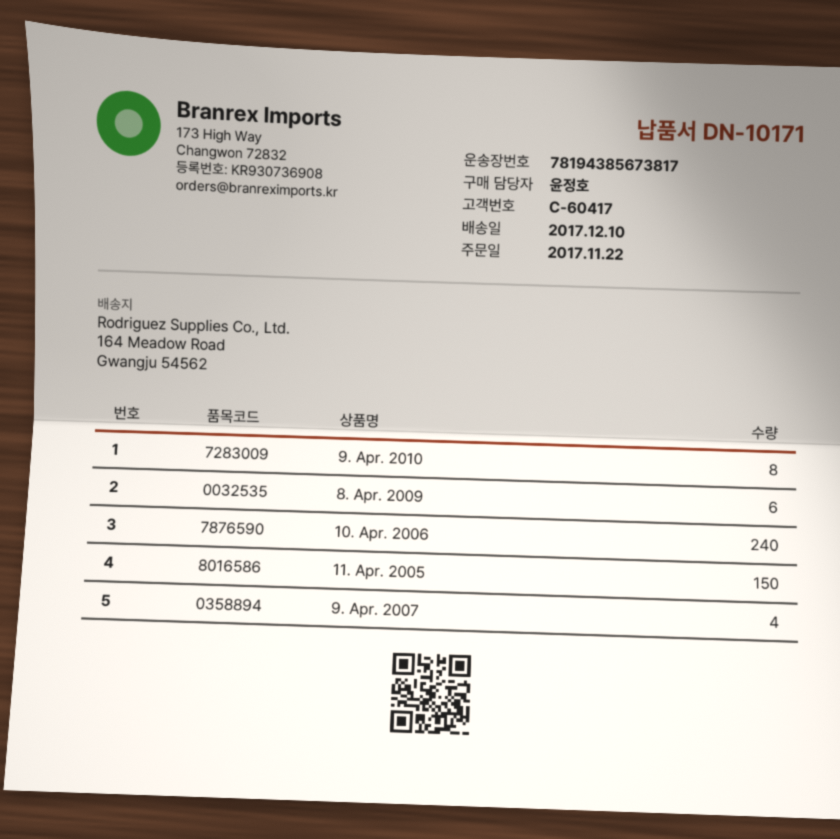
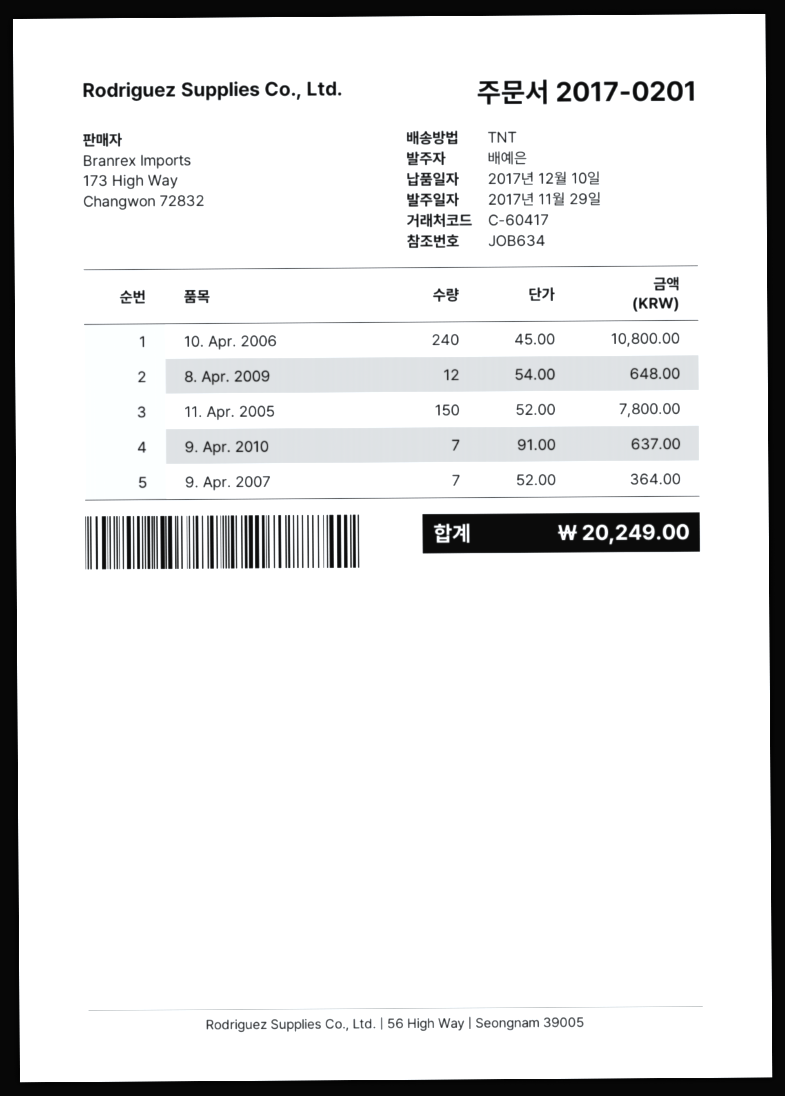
order date: 2017-11-22 -> 2017-11-29
ordered by: 윤정호 -> 배예은
9. Apr. 2010: 8 -> 7
8. Apr. 2009: 6 -> 12
9. Apr. 2007: 4 -> 7

